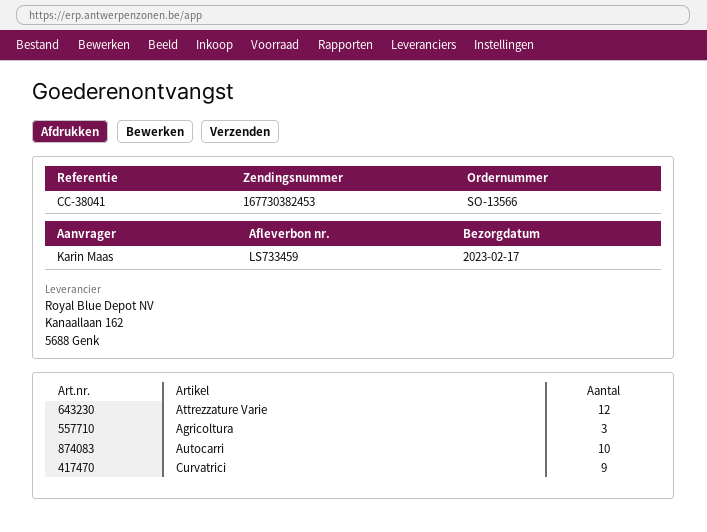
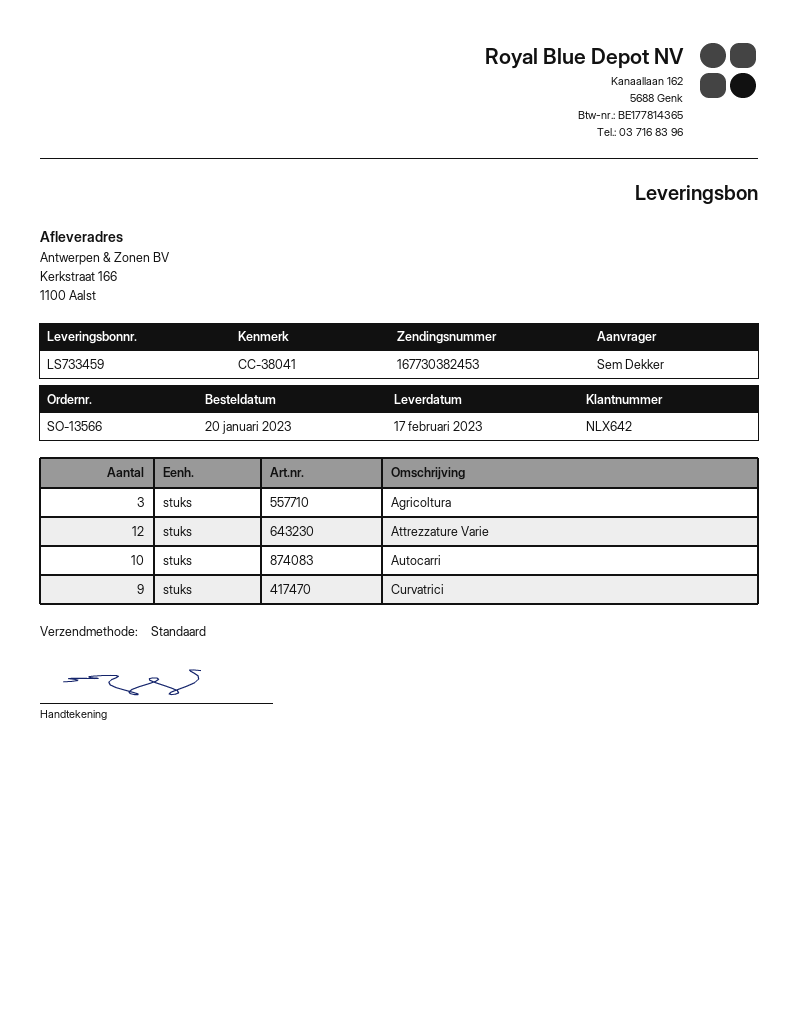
ordered by: Karin Maas -> Sem Dekker

